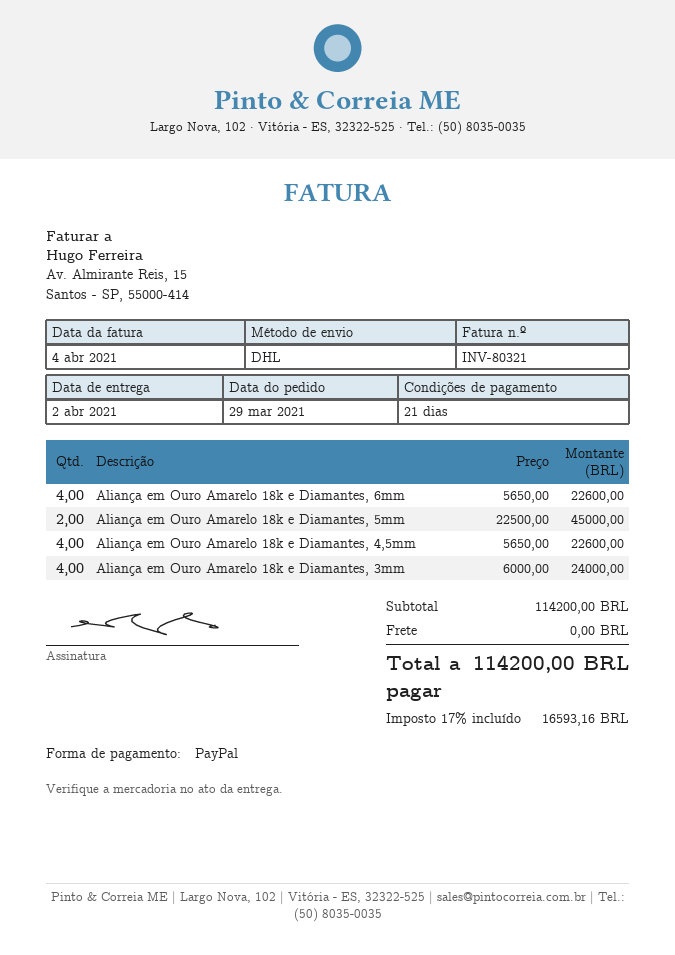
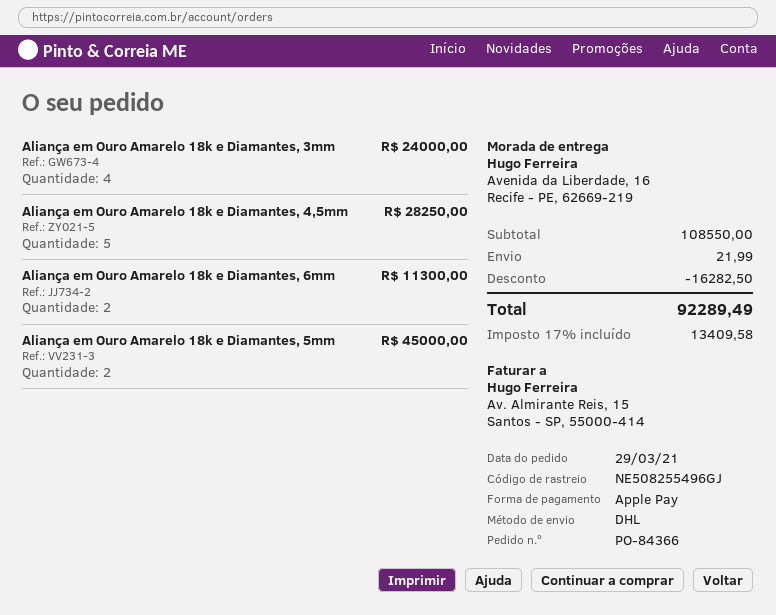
payment method: PayPal -> Apple Pay
Aliança em Ouro Amarelo 18k e Diamantes, 6mm: 4 for 22600.00 -> 2 for 11300.00
Aliança em Ouro Amarelo 18k e Diamantes, 4,5mm: 4 for 22600.00 -> 5 for 28250.00
subtotal: 114200.00 -> 108550.00
discount: none -> 16282.50
shipping: 0.00 -> 21.99
tax: 17% = 16593.16 -> 17% = 13409.58
total: 114200.00 -> 92289.49

